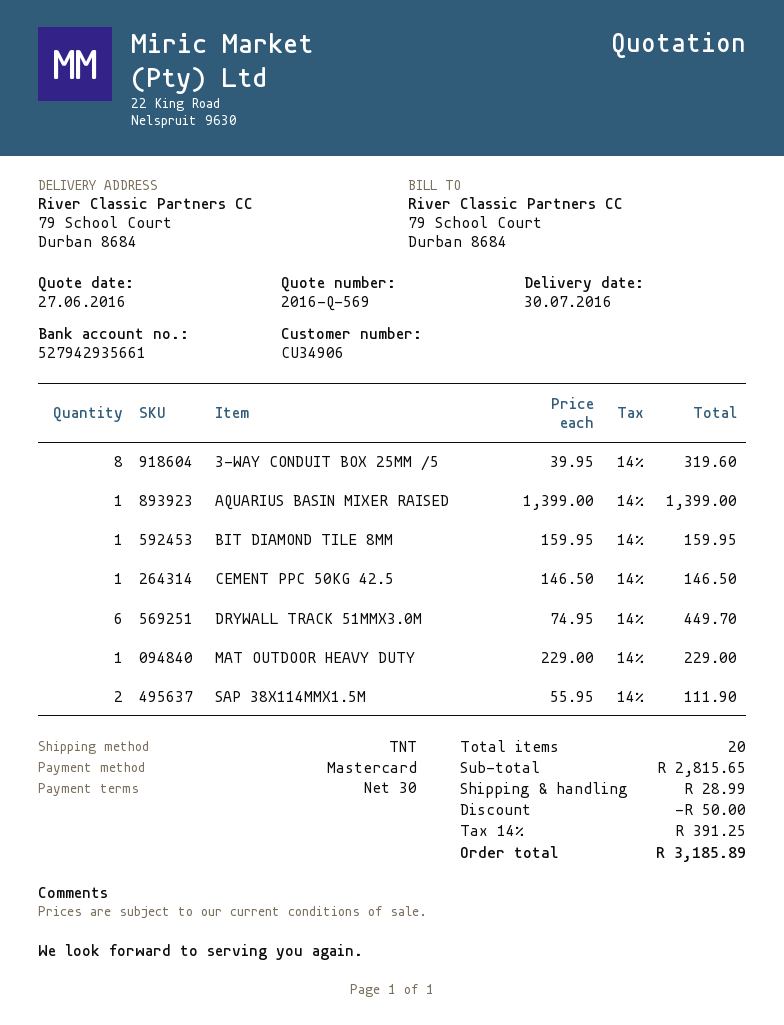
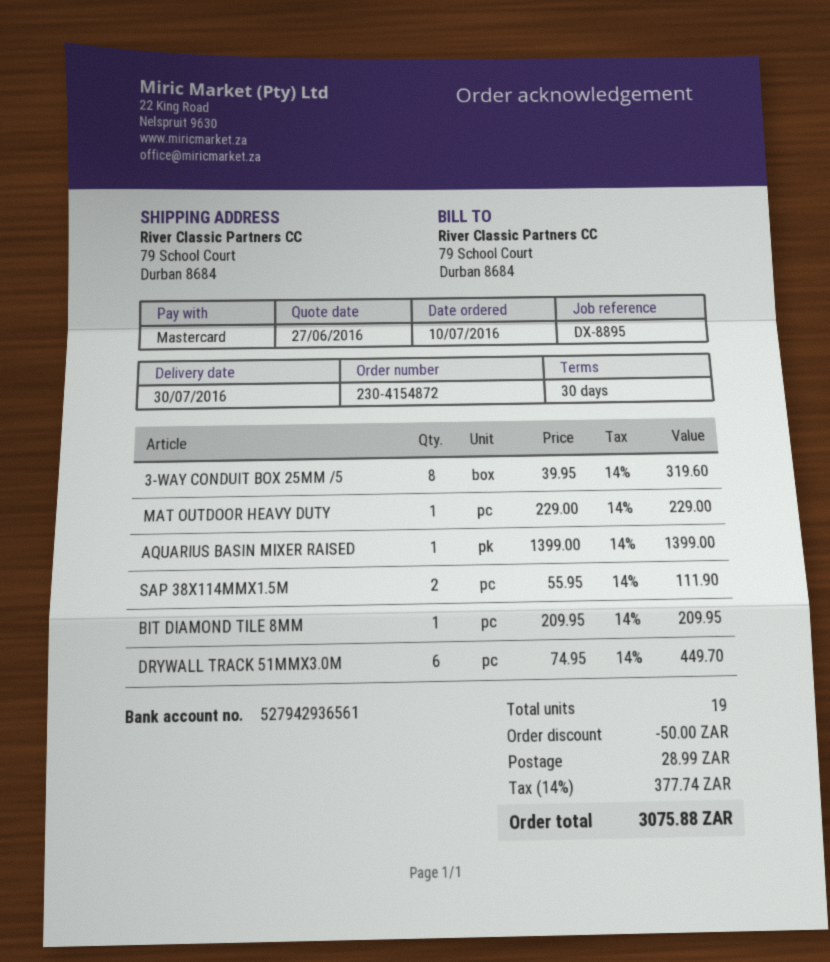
bank account: 527942935661 -> 527942936561
BIT DIAMOND TILE 8MM: 1 x 159.95 = 159.95 -> 1 x 209.95 = 209.95
CEMENT PPC 50KG 42.5: 1 x 146.50 = 146.50 -> none
total quantity: 20 -> 19
tax: 14% = 391.25 -> 14% = 377.74
total: 3185.89 -> 3075.88

